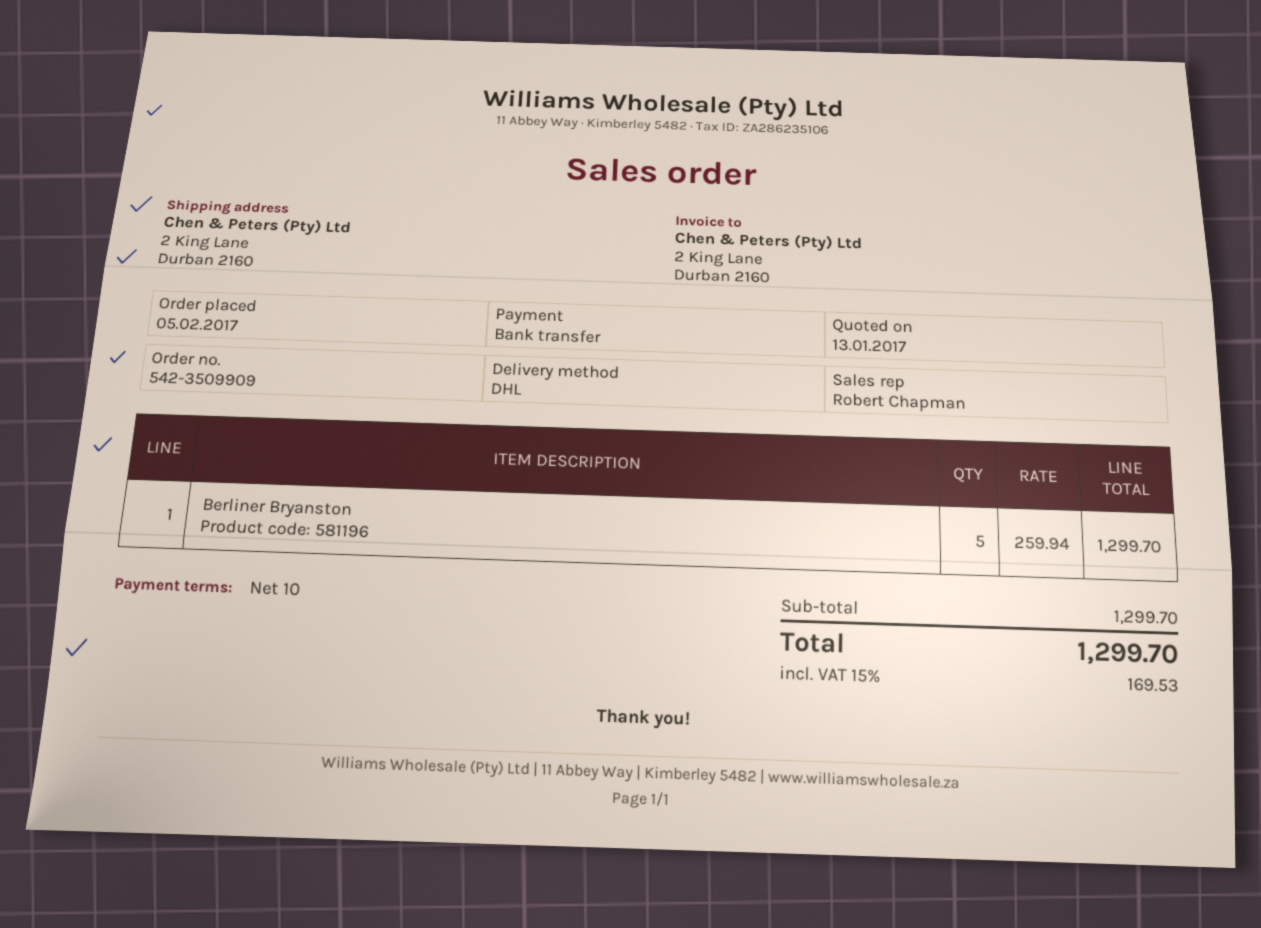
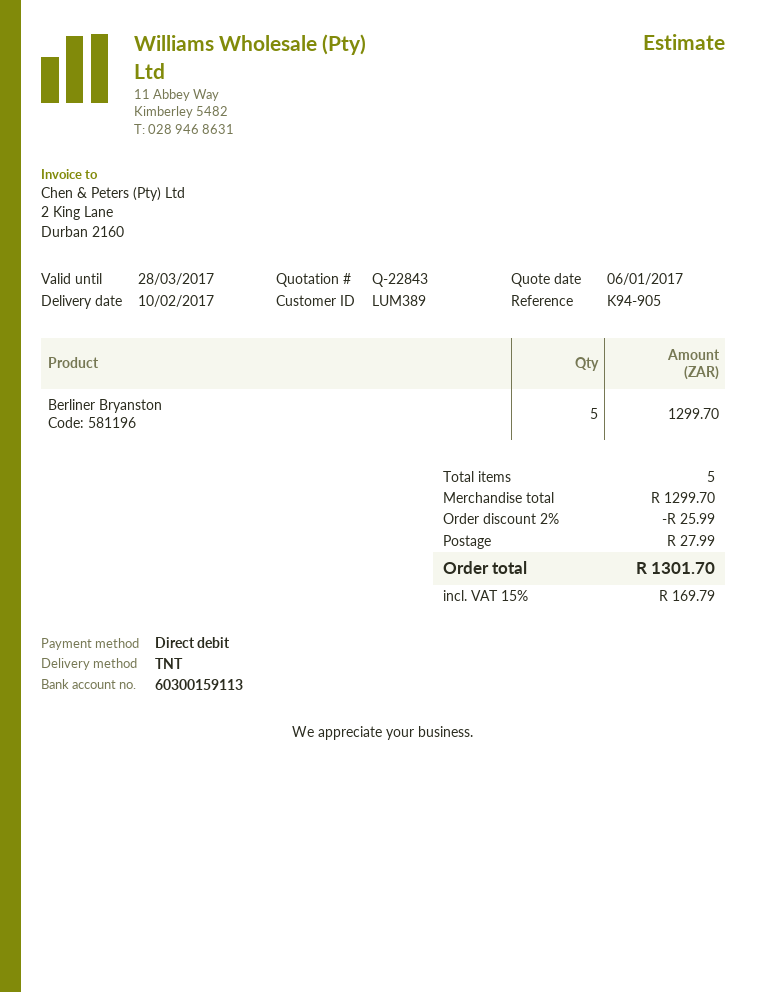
quote date: 2017-01-13 -> 2017-01-06
payment method: bank transfer -> direct debit
shipping method: DHL -> TNT
discount: none -> 2% = 25.99
shipping: none -> 27.99
tax: 15% = 169.53 -> 15% = 169.79
total: 1299.70 -> 1301.70

